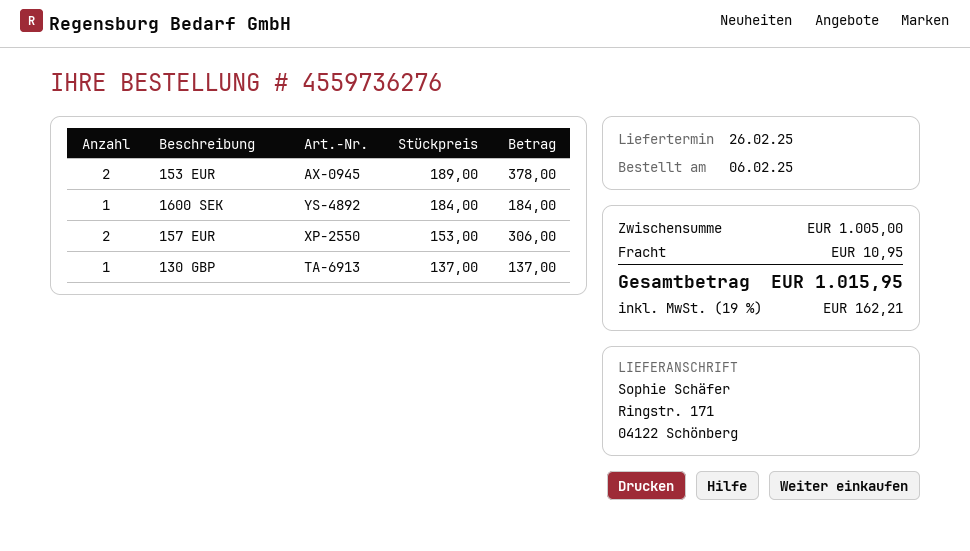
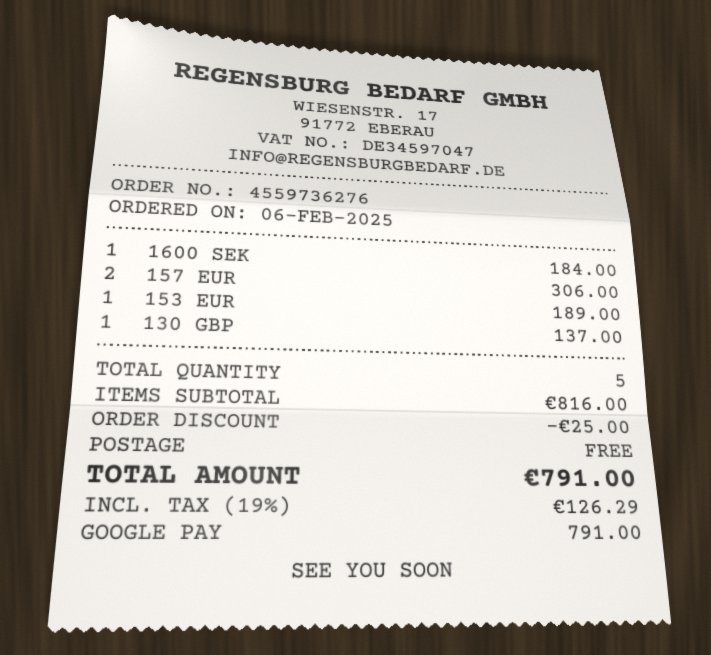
153 EUR: 2 for 378.00 -> 1 for 189.00
subtotal: 1005.00 -> 816.00
discount: none -> 25.00
shipping: 10.95 -> 0.00
tax: 19% = 162.21 -> 19% = 126.29
total: 1015.95 -> 791.00

